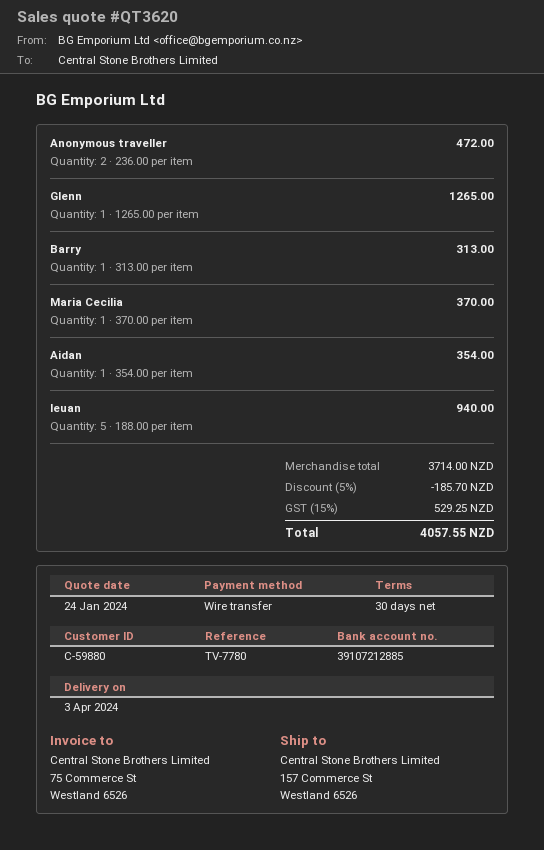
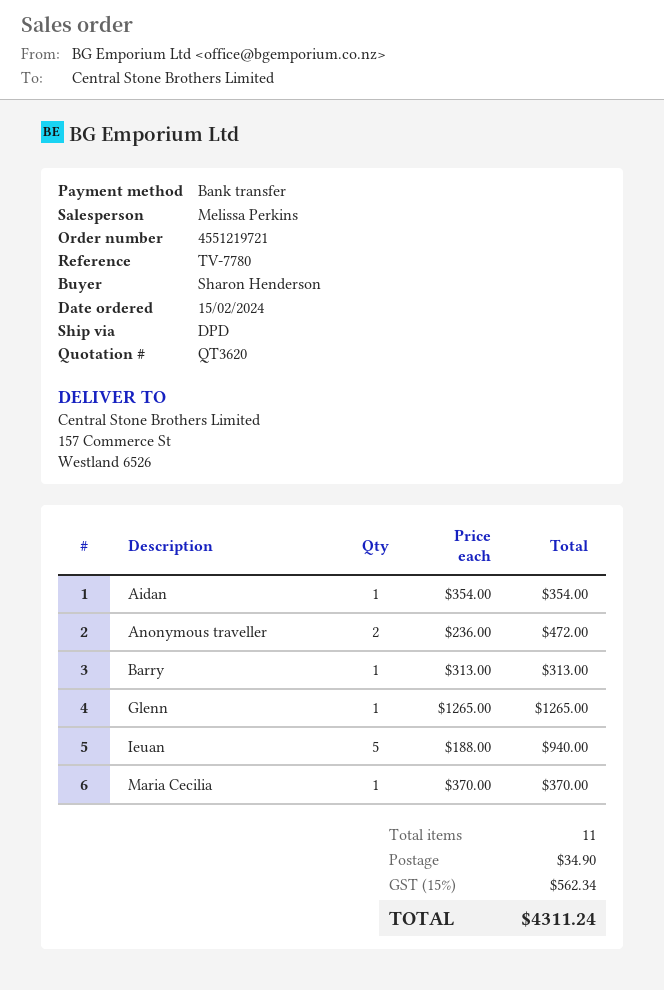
discount: 5% = 185.70 -> none
shipping: none -> 34.90
tax: 15% = 529.25 -> 15% = 562.34
total: 4057.55 -> 4311.24

